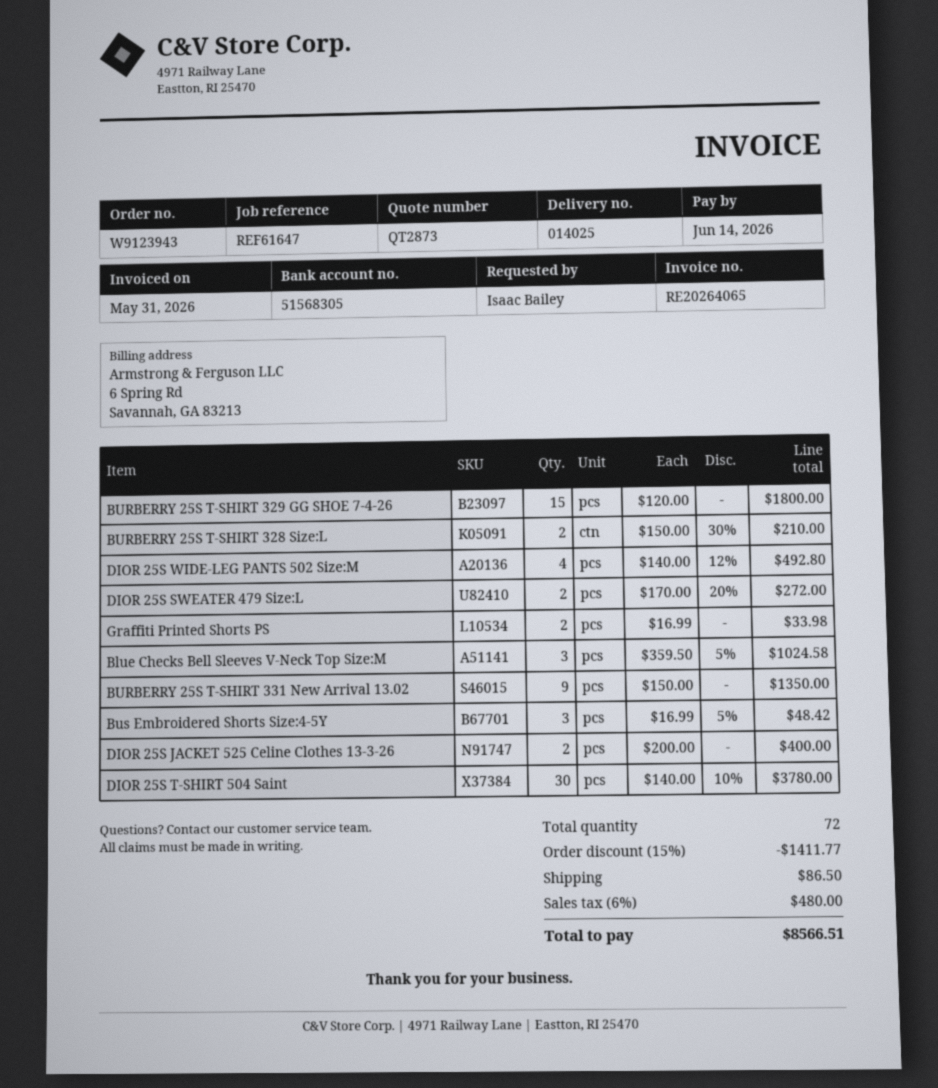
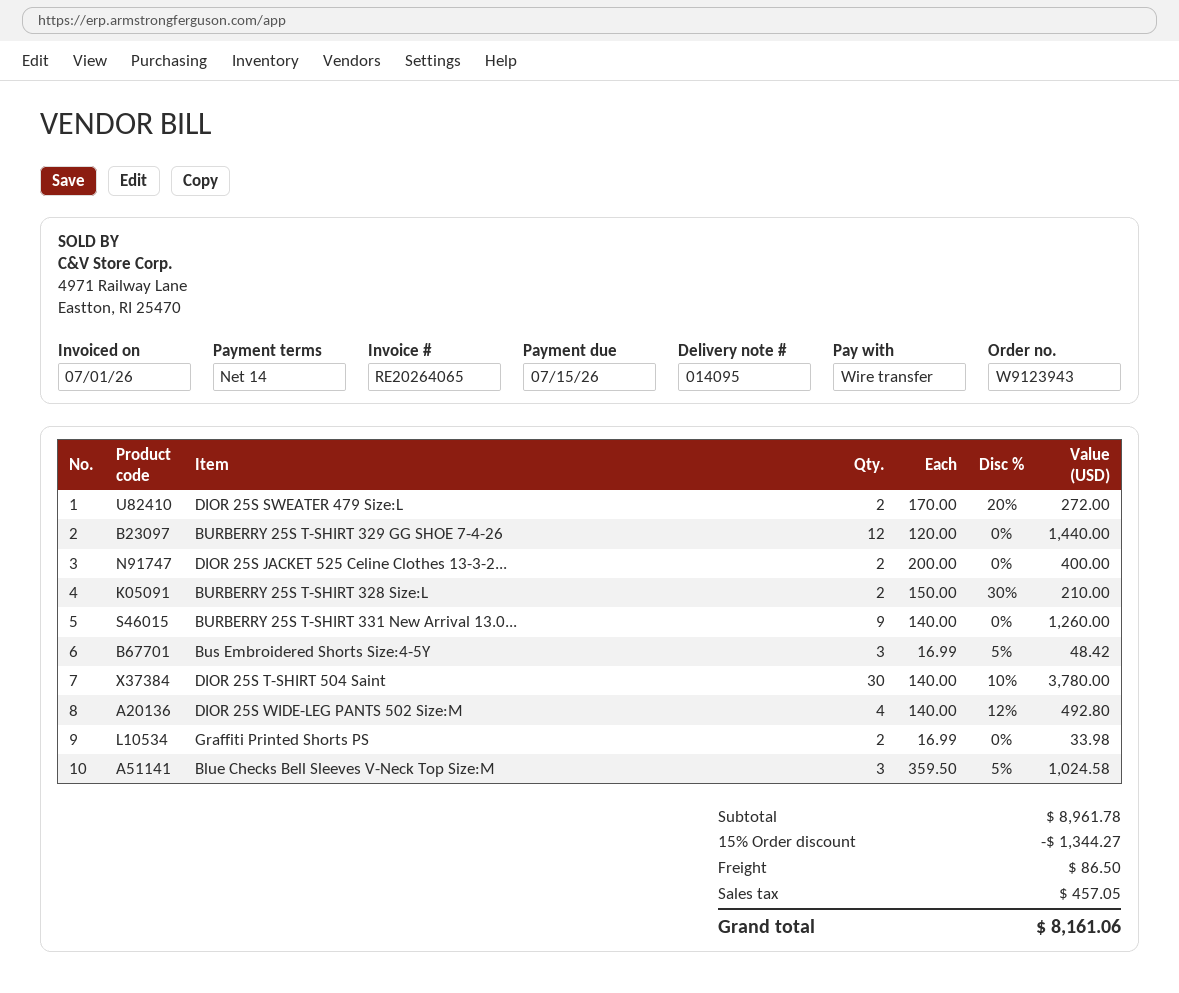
delivery note number: 014025 -> 014095
invoice date: 2026-05-31 -> 2026-07-01
due date: 2026-06-14 -> 2026-07-15
BURBERRY 25S T-SHIRT 329 GG SHOE 7-4-26: 15 x 120.00 = 1800.00 -> 12 x 120.00 = 1440.00
BURBERRY 25S T-SHIRT 331 New Arrival 13.02: 9 x 150.00 = 1350.00 -> 9 x 140.00 = 1260.00
discount: 15% = 1411.77 -> 15% = 1344.27
tax: 480.00 -> 457.05
total: 8566.51 -> 8161.06

